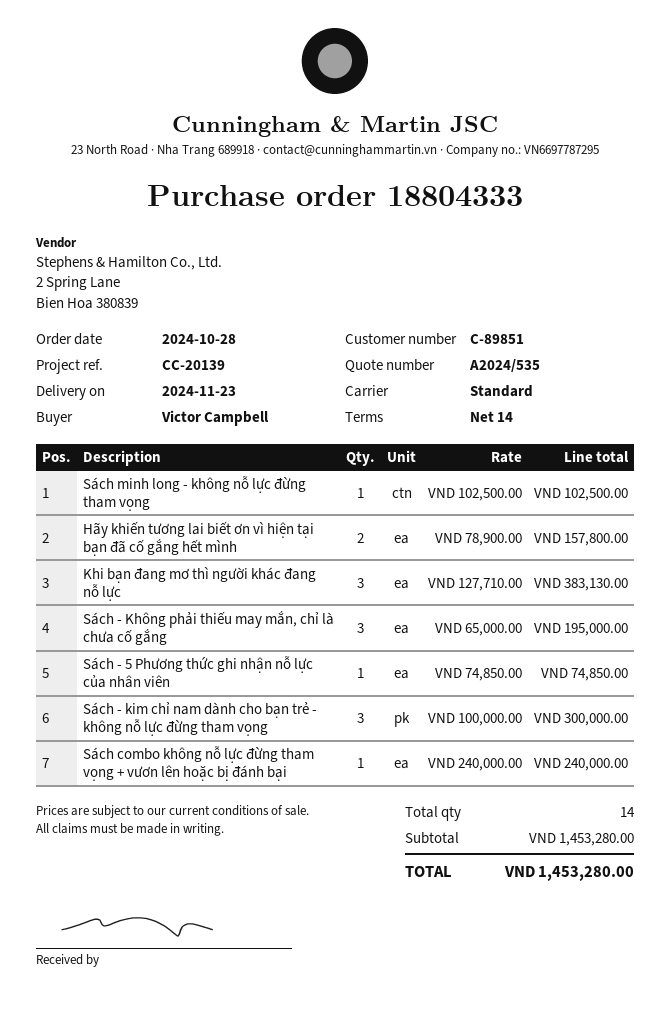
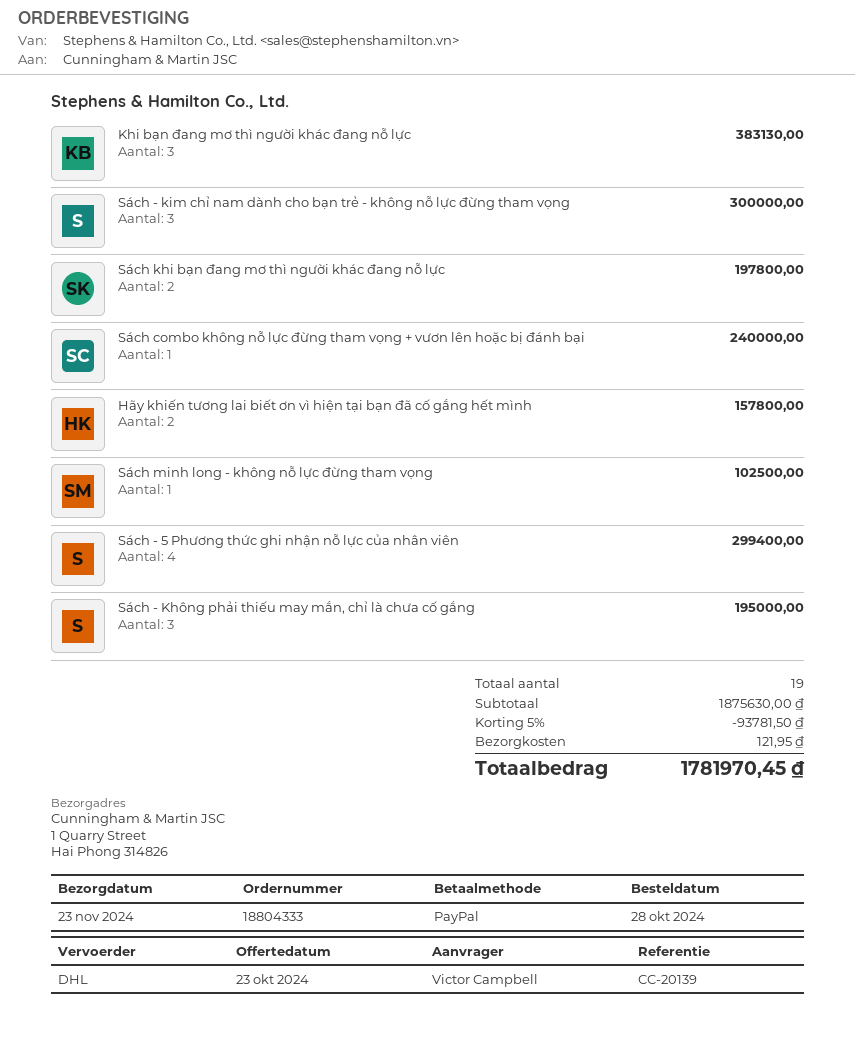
shipping method: standard -> DHL
Sách - 5 Phương thức ghi nhận nỗ lực của nhân viên: 1 for 74850.00 -> 4 for 299400.00
Sách khi bạn đang mơ thì người khác đang nỗ lực: none -> 2 for 197800.00
total quantity: 14 -> 19
subtotal: 1453280.00 -> 1875630.00
discount: none -> 5% = 93781.50
shipping: none -> 121.95
total: 1453280.00 -> 1781970.45

